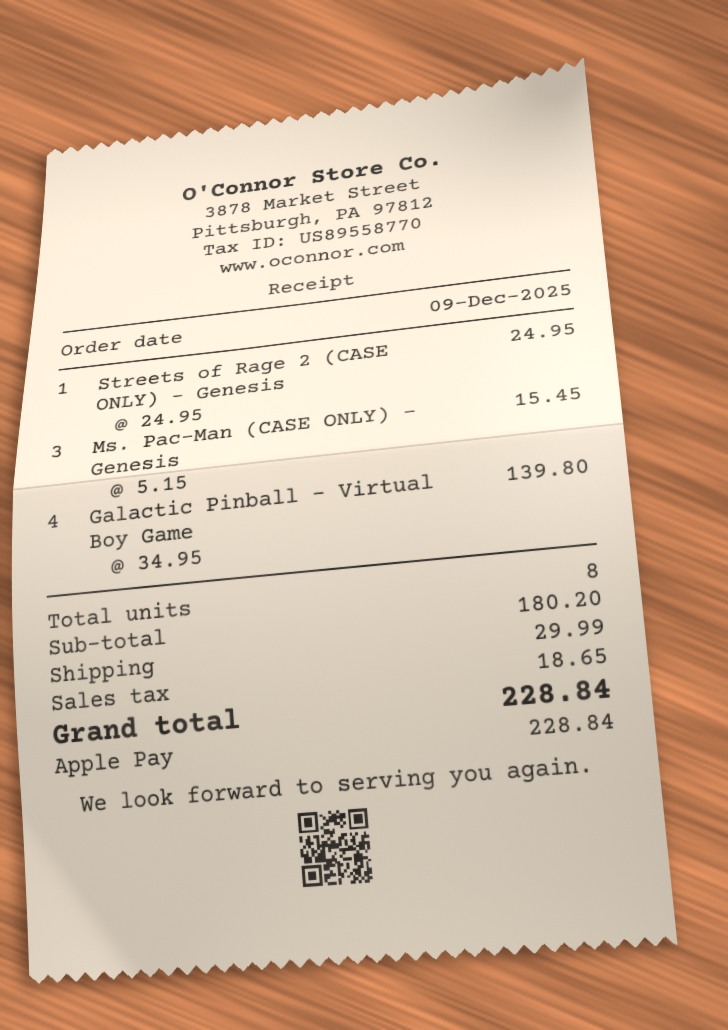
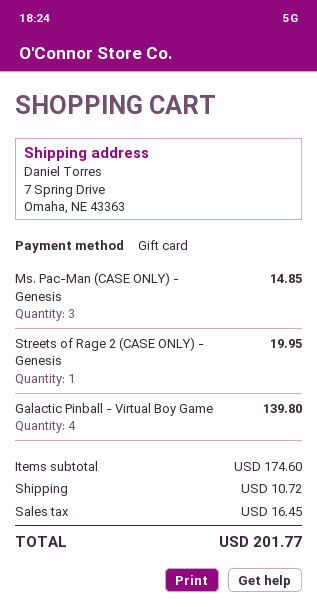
payment method: Apple Pay -> gift card
Streets of Rage 2 (CASE ONLY) - Genesis: 1 for 24.95 -> 1 for 19.95
Ms. Pac-Man (CASE ONLY) - Genesis: 3 for 15.45 -> 3 for 14.85
subtotal: 180.20 -> 174.60
shipping: 29.99 -> 10.72
tax: 18.65 -> 16.45
total: 228.84 -> 201.77

